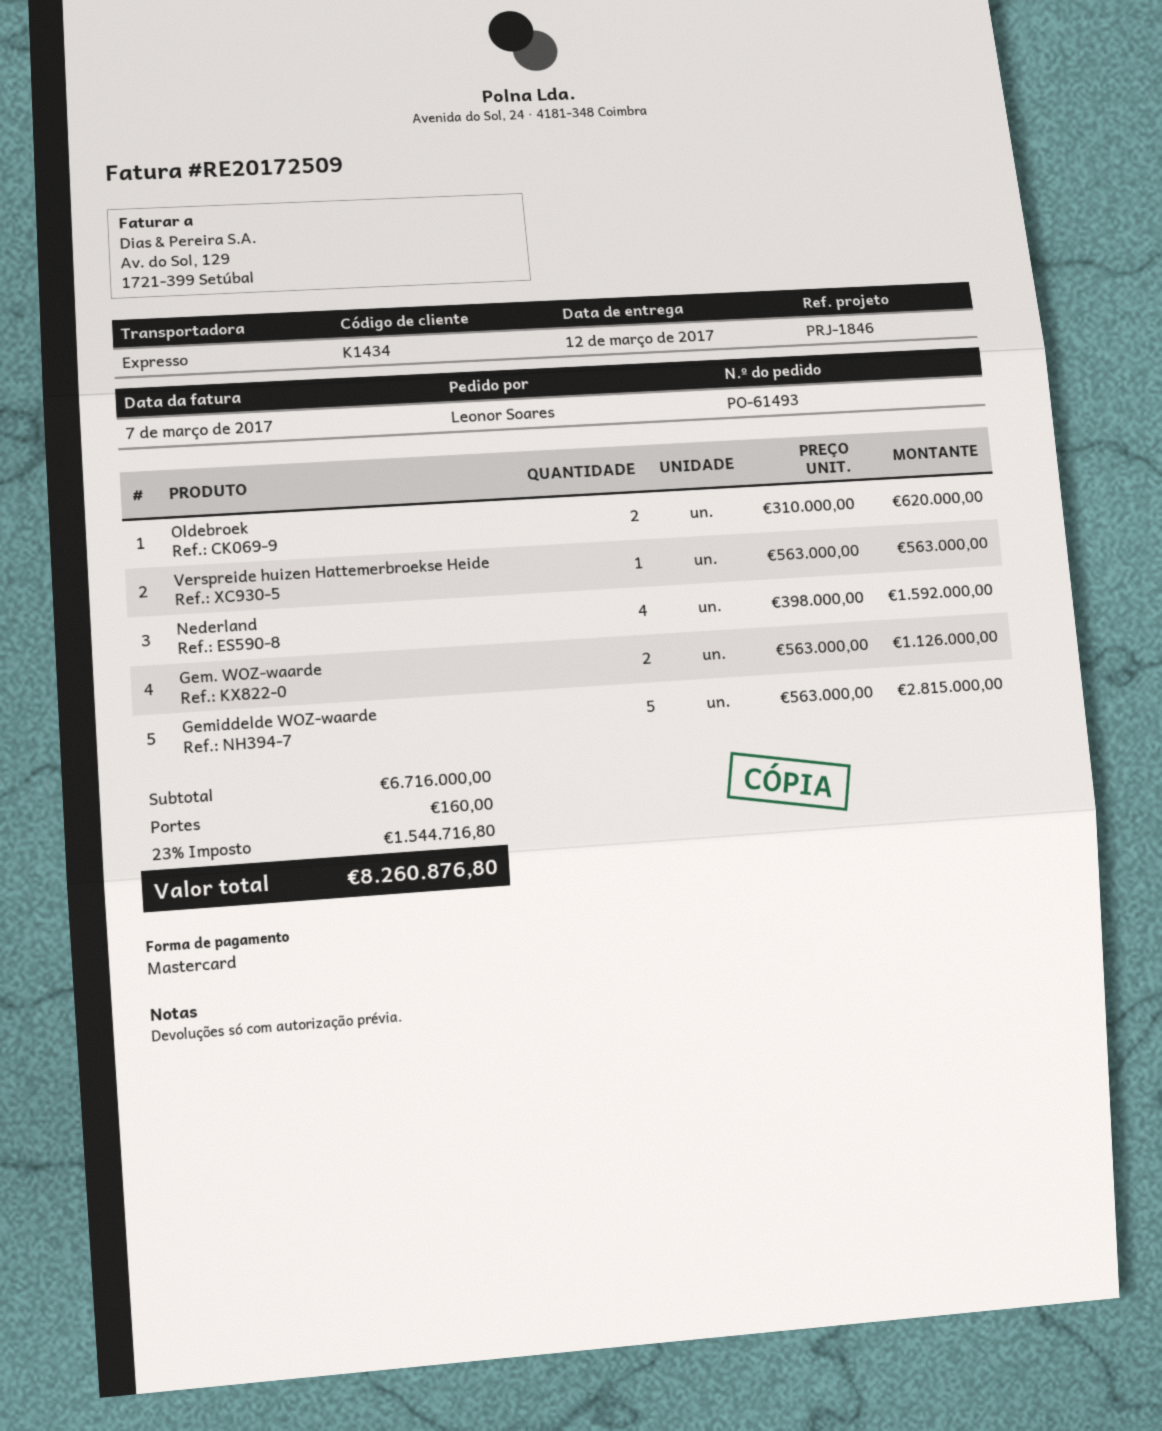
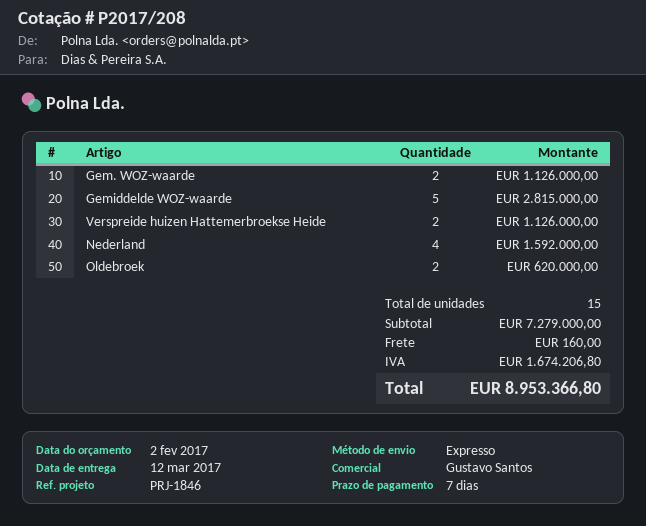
Verspreide huizen Hattemerbroekse Heide: 1 for 563000.00 -> 2 for 1126000.00
subtotal: 6716000.00 -> 7279000.00
tax: 1544716.80 -> 1674206.80
total: 8260876.80 -> 8953366.80

